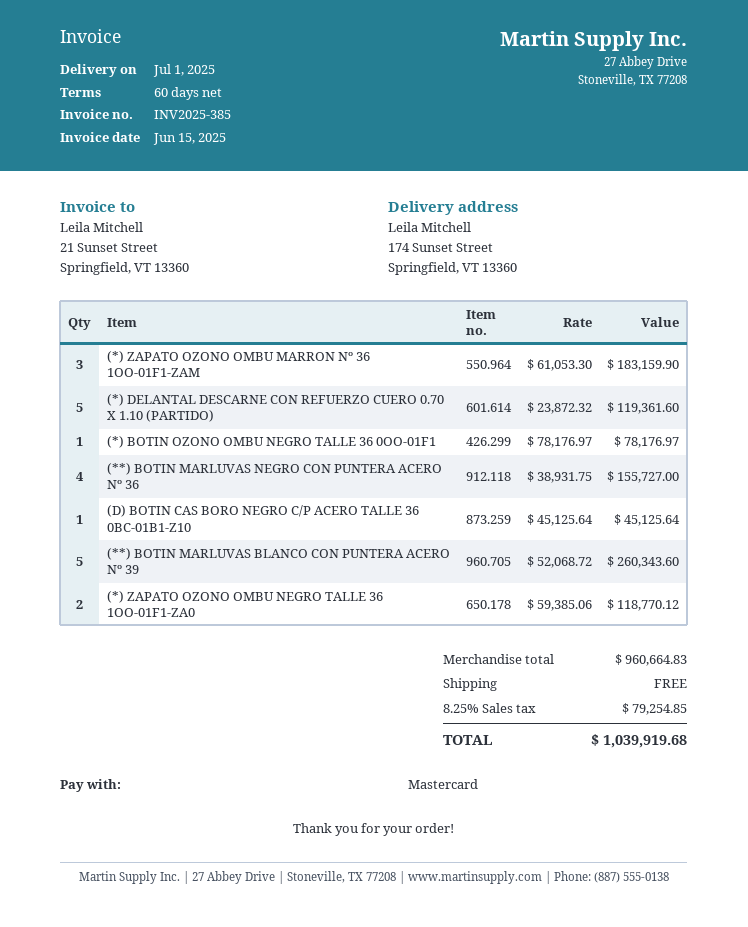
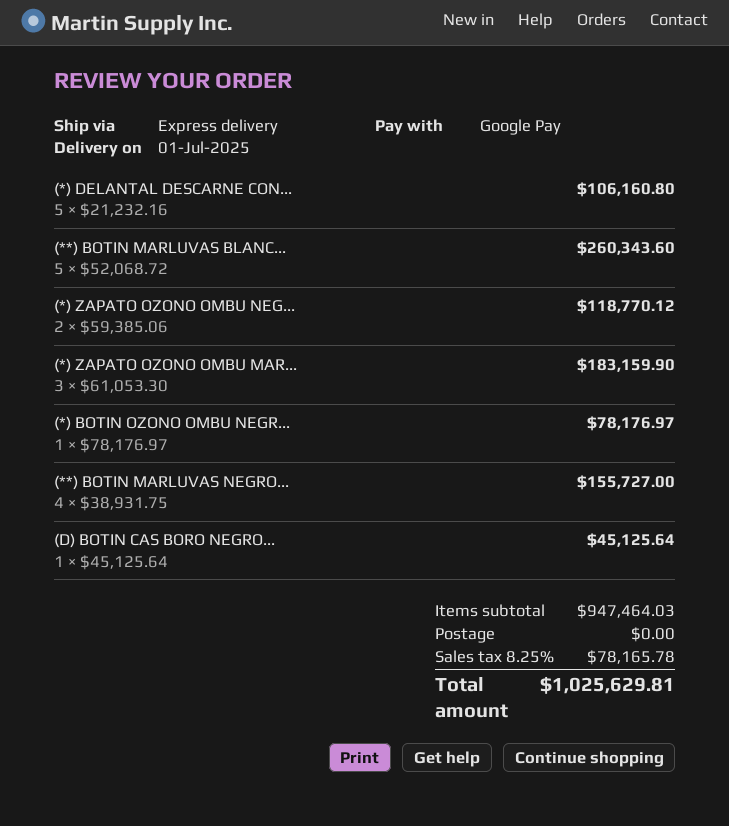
payment method: Mastercard -> Google Pay
(*) DELANTAL DESCARNE CON REFUERZO CUERO 0.70 X 1.10 (PARTIDO): 5 x 23872.32 = 119361.60 -> 5 x 21232.16 = 106160.80
subtotal: 960664.83 -> 947464.03
tax: 8.25% = 79254.85 -> 8.25% = 78165.78
total: 1039919.68 -> 1025629.81

